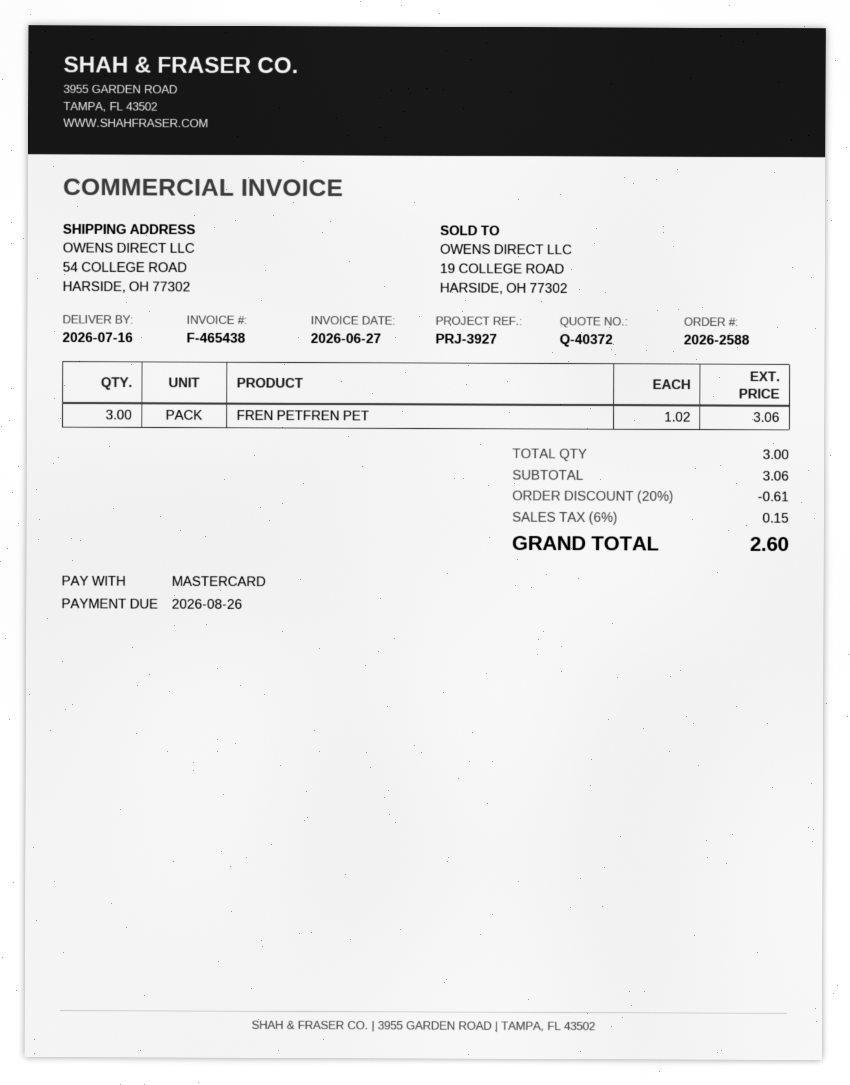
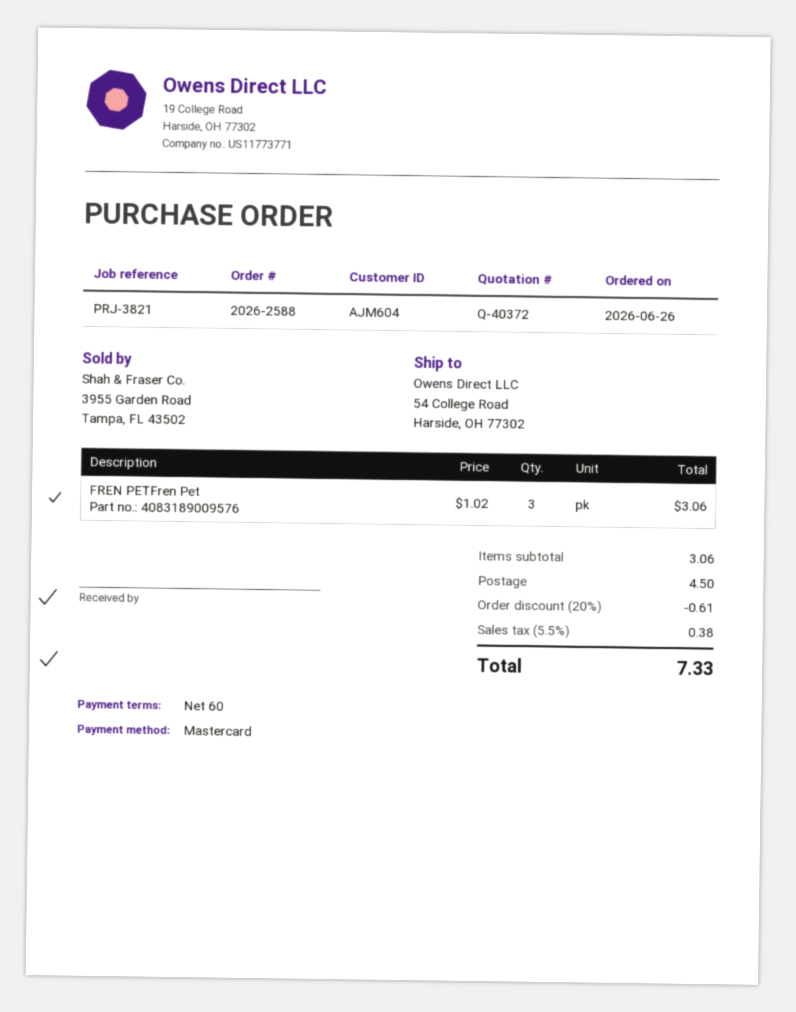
reference: PRJ-3927 -> PRJ-3821
shipping: none -> 4.50
tax: 6% = 0.15 -> 5.5% = 0.38
total: 2.60 -> 7.33

